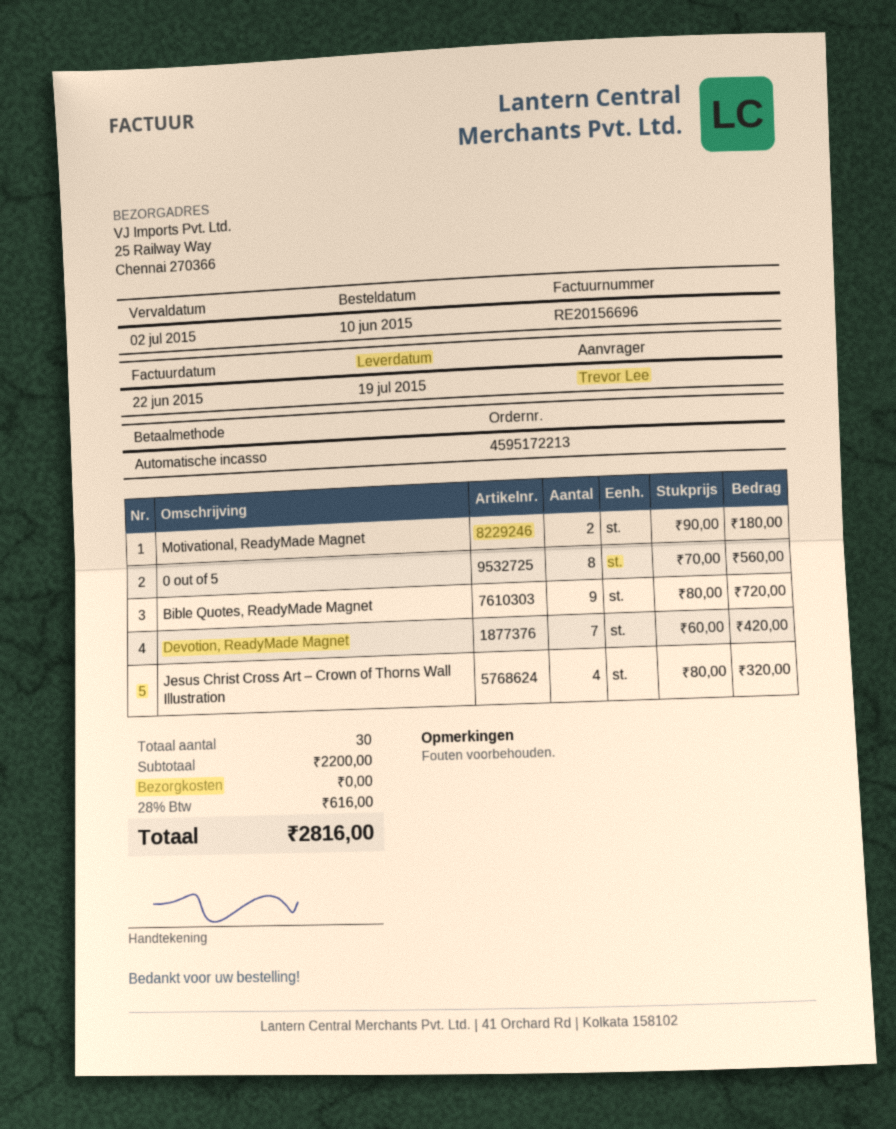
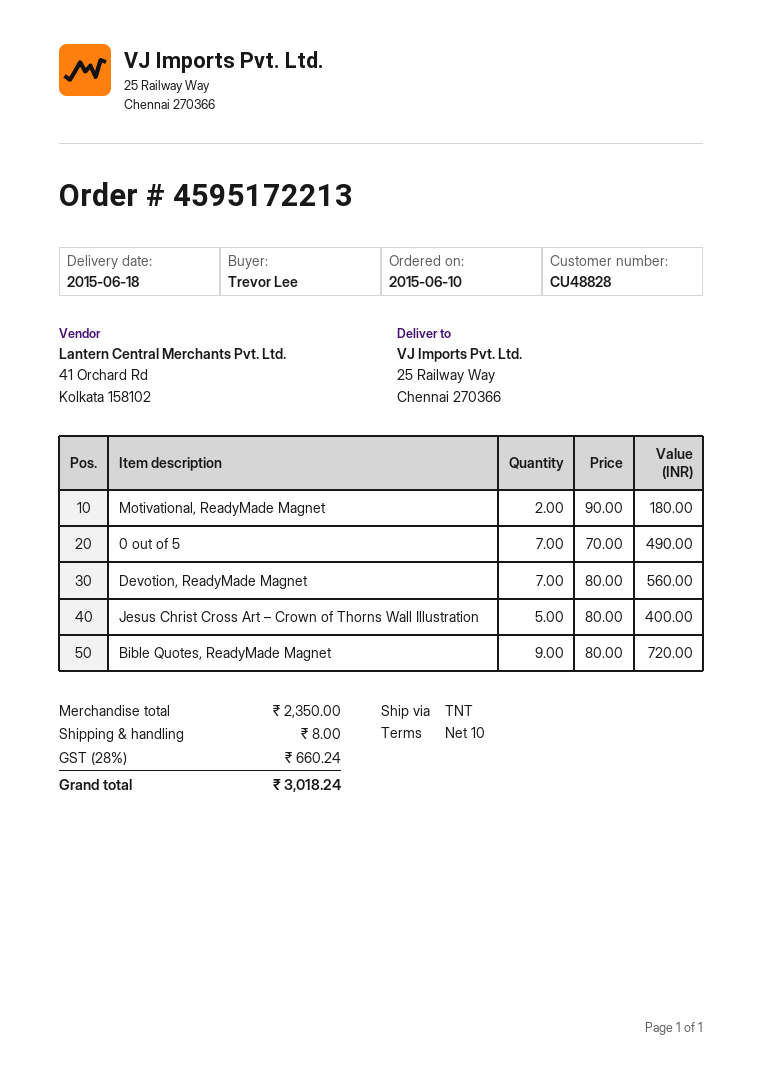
delivery date: 2015-07-19 -> 2015-06-18
0 out of 5: 8 x 70.00 = 560.00 -> 7 x 70.00 = 490.00
Devotion, ReadyMade Magnet: 7 x 60.00 = 420.00 -> 7 x 80.00 = 560.00
Jesus Christ Cross Art – Crown of Thorns Wall Illustration: 4 x 80.00 = 320.00 -> 5 x 80.00 = 400.00
subtotal: 2200.00 -> 2350.00
shipping: 0.00 -> 8.00
tax: 28% = 616.00 -> 28% = 660.24
total: 2816.00 -> 3018.24

